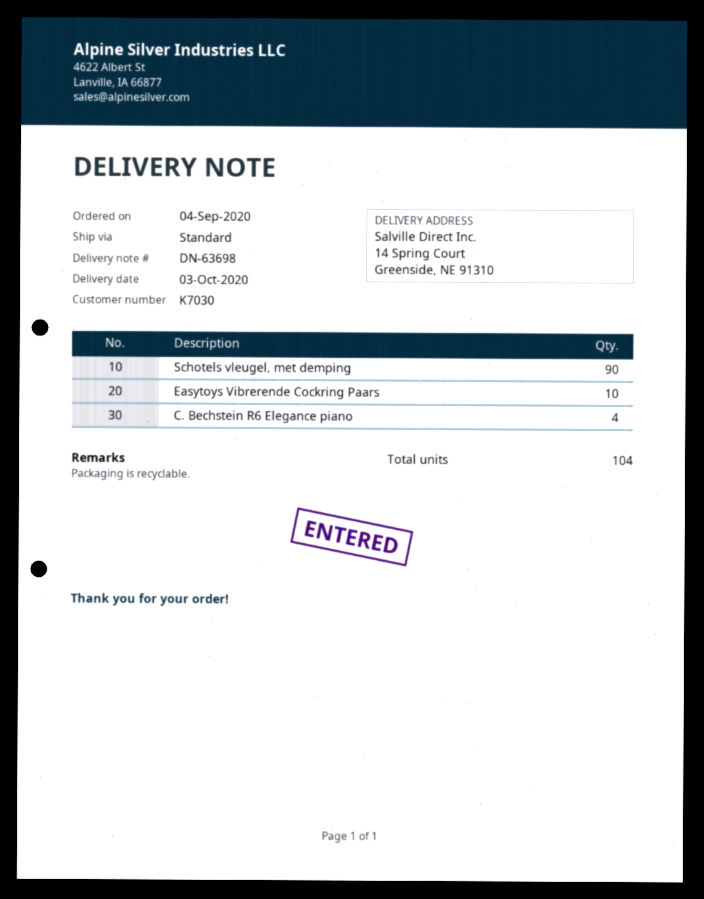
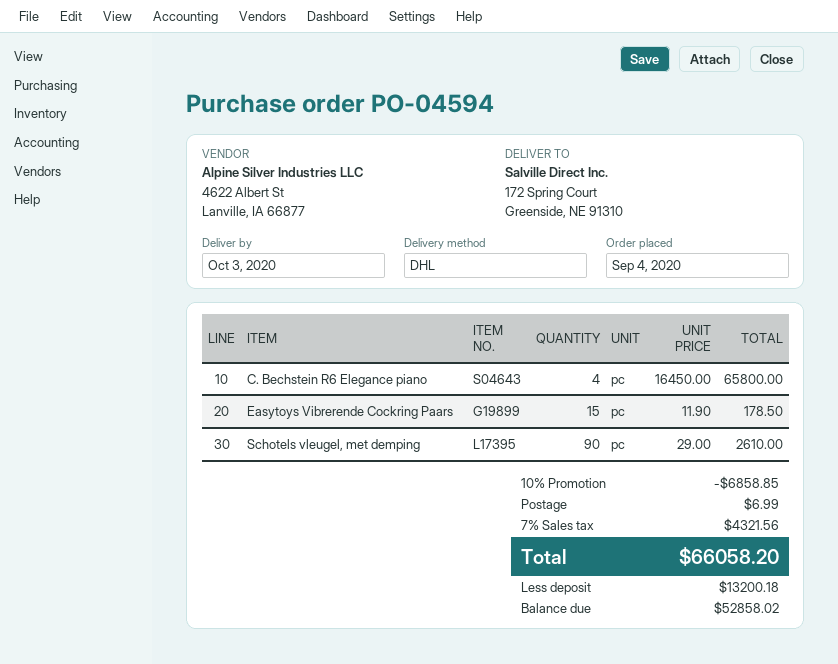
shipping method: standard -> DHL
ship to: 14 Spring Court, Greenside, NE 91310 -> 172 Spring Court, Greenside, NE 91310
Easytoys Vibrerende Cockring Paars: 10 -> 15

